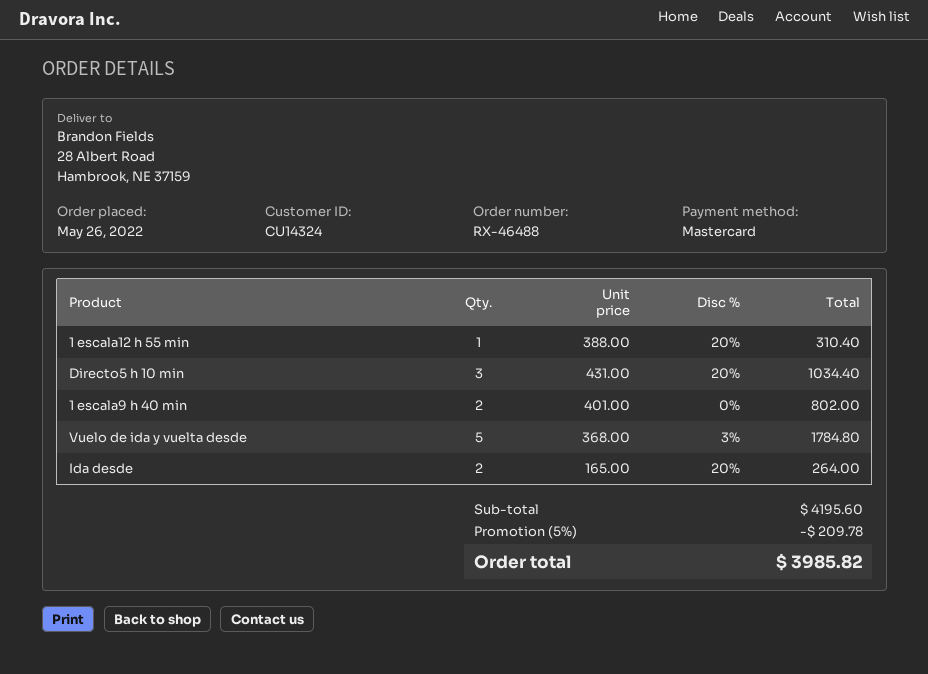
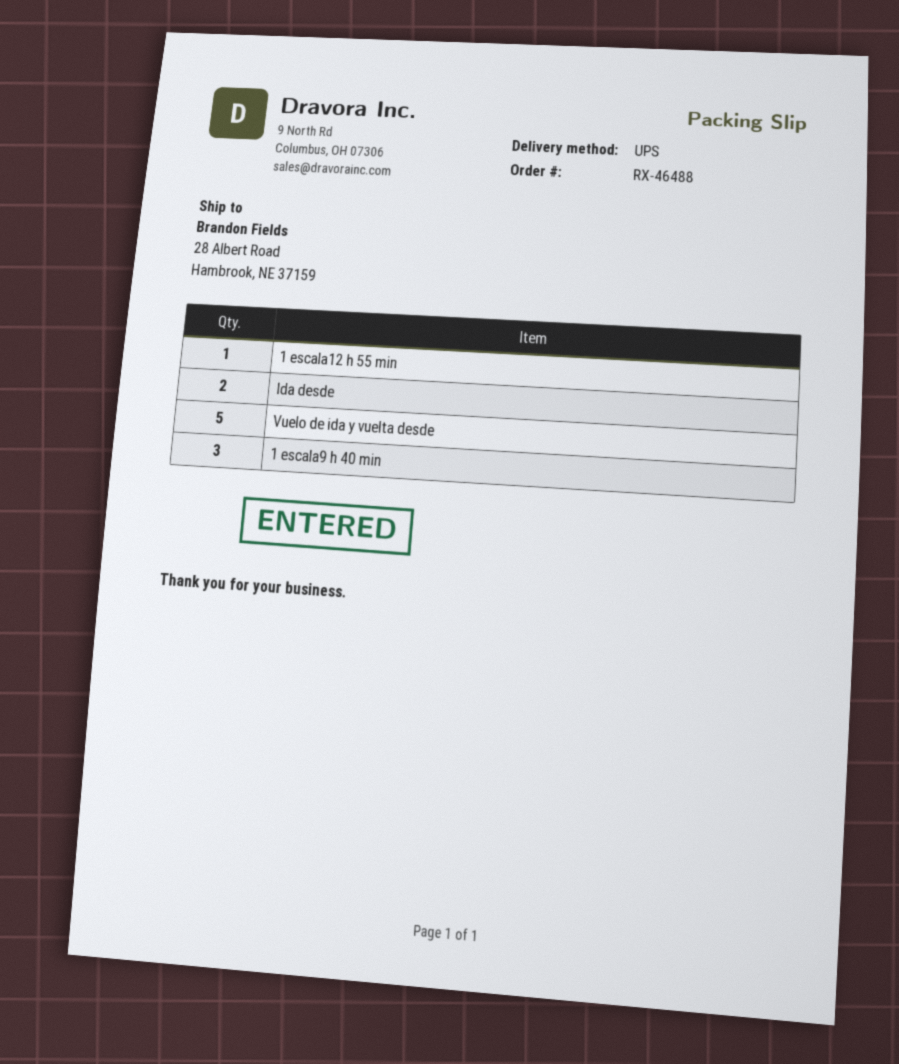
Directo5 h 10 min: 3 -> none
1 escala9 h 40 min: 2 -> 3

